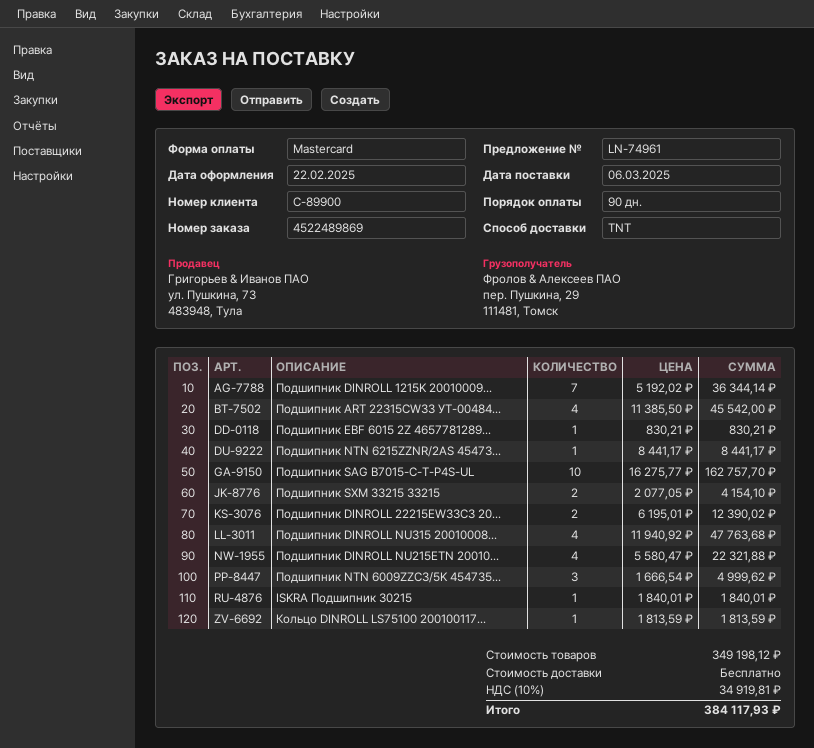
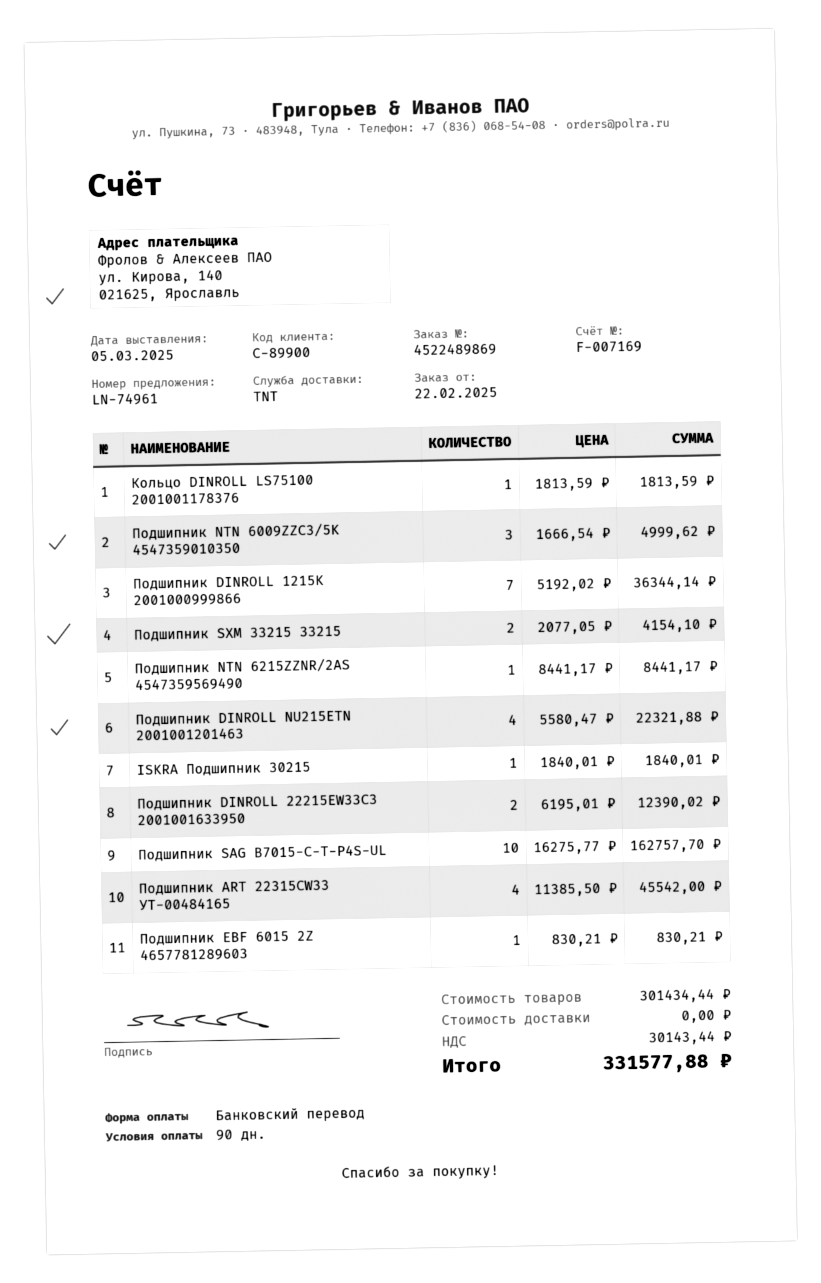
payment method: Mastercard -> bank transfer
Подшипник DINROLL NU315 20010008...: 4 x 11940.92 = 47763.68 -> none
subtotal: 349198.12 -> 301434.44
tax: 34919.81 -> 30143.44
total: 384117.93 -> 331577.88

